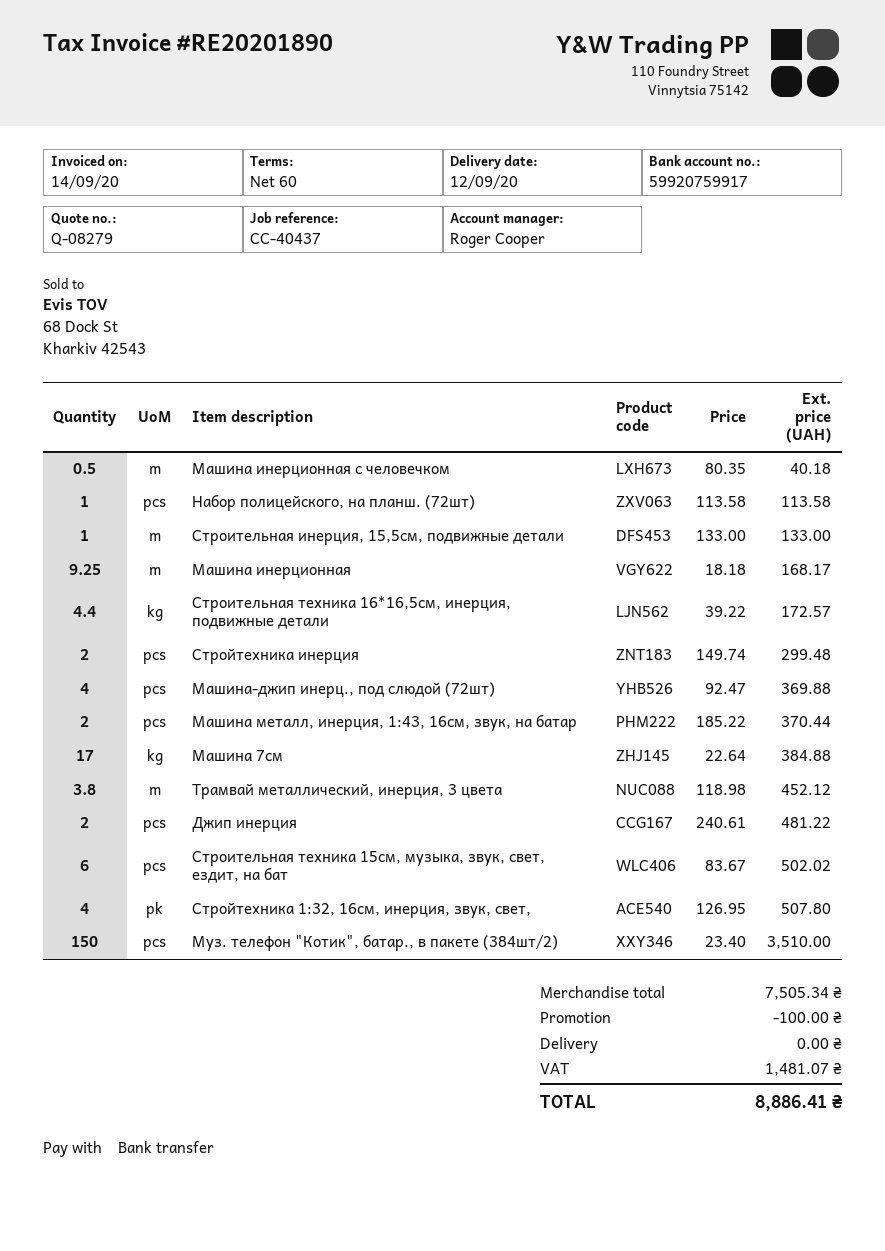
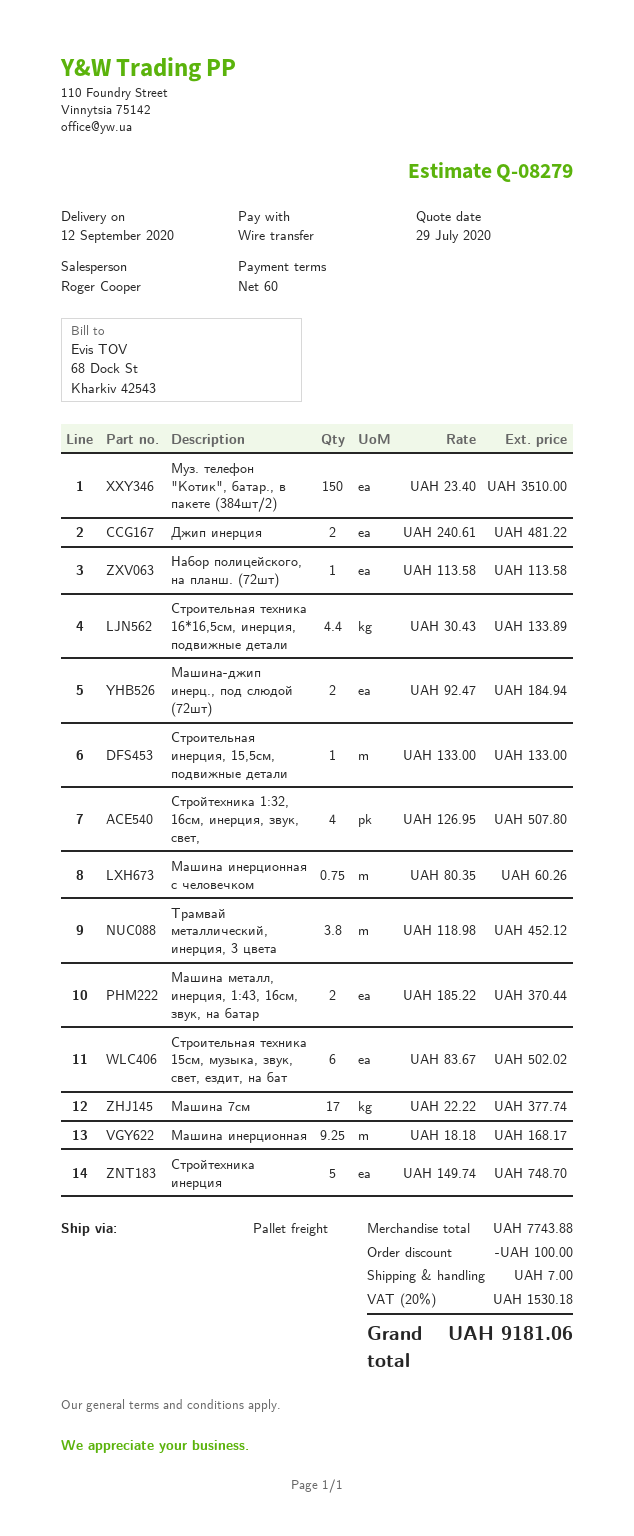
Машина инерционная с человечком: 0.5 x 80.35 = 40.18 -> 0.75 x 80.35 = 60.26
Строительная техника 16*16,5см, инерция, подвижные детали: 4.4 x 39.22 = 172.57 -> 4.4 x 30.43 = 133.89
Стройтехника инерция: 2 x 149.74 = 299.48 -> 5 x 149.74 = 748.70
Машина-джип инерц., под слюдой (72шт): 4 x 92.47 = 369.88 -> 2 x 92.47 = 184.94
Машина 7см: 17 x 22.64 = 384.88 -> 17 x 22.22 = 377.74
subtotal: 7505.34 -> 7743.88
shipping: 0.00 -> 7.00
tax: 1481.07 -> 1530.18
total: 8886.41 -> 9181.06

